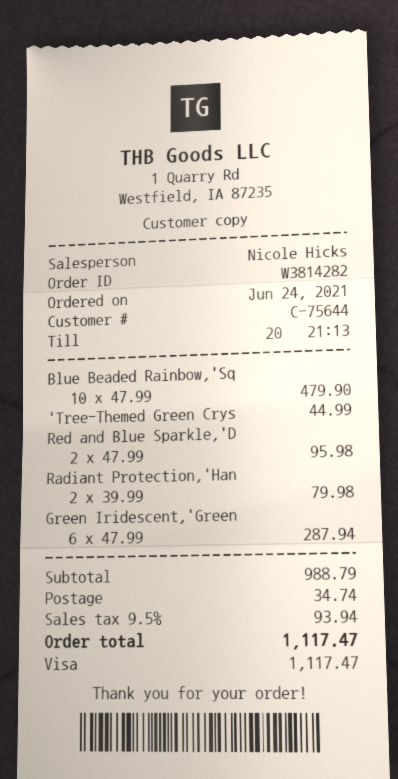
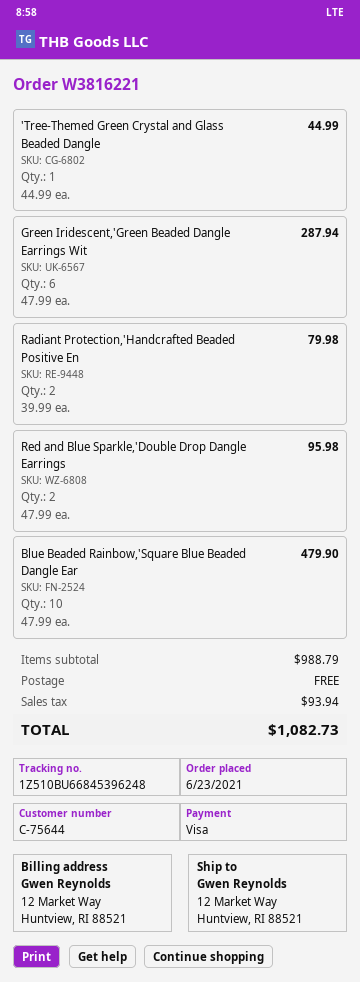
order number: W3814282 -> W3816221
order date: 2021-06-24 -> 2021-06-23
shipping: 34.74 -> 0.00
total: 1117.47 -> 1082.73

